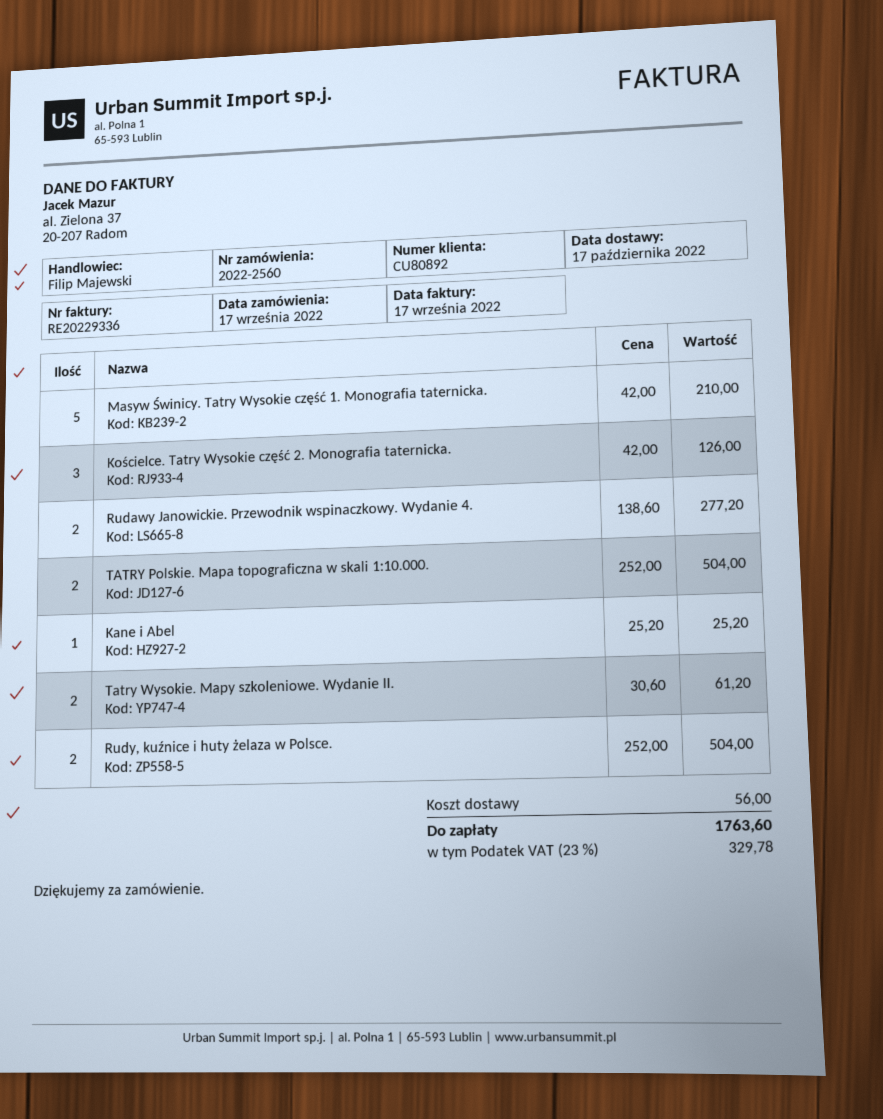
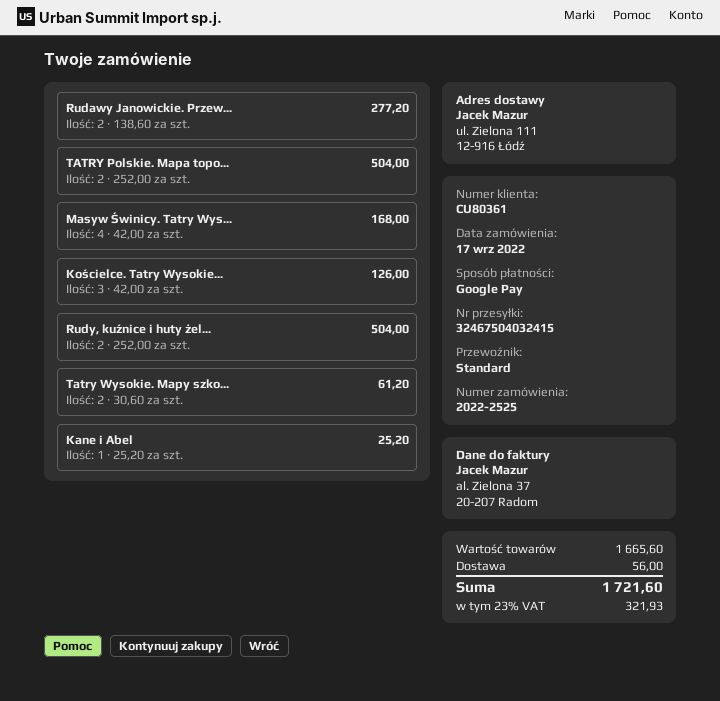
order number: 2022-2560 -> 2022-2525
customer number: CU80892 -> CU80361
Masyw Świnicy. Tatry Wysokie część 1. Monografia taternicka.: 5 x 42.00 = 210.00 -> 4 x 42.00 = 168.00
tax: 23% = 329.78 -> 23% = 321.93
total: 1763.60 -> 1721.60

